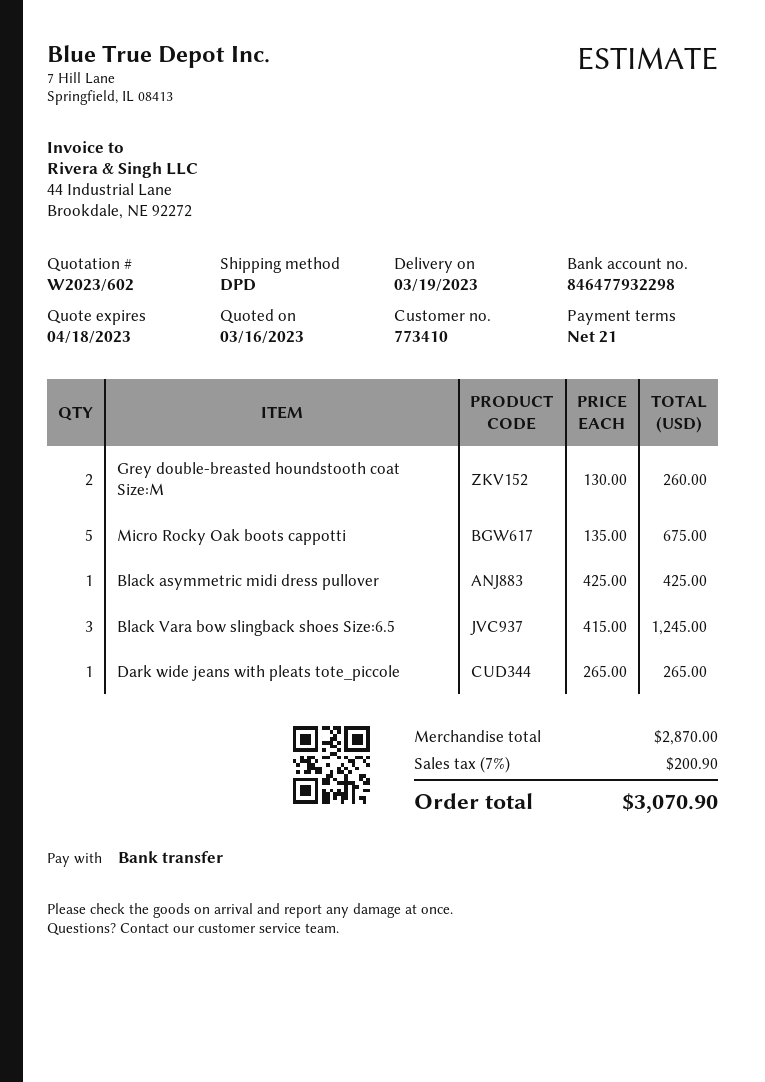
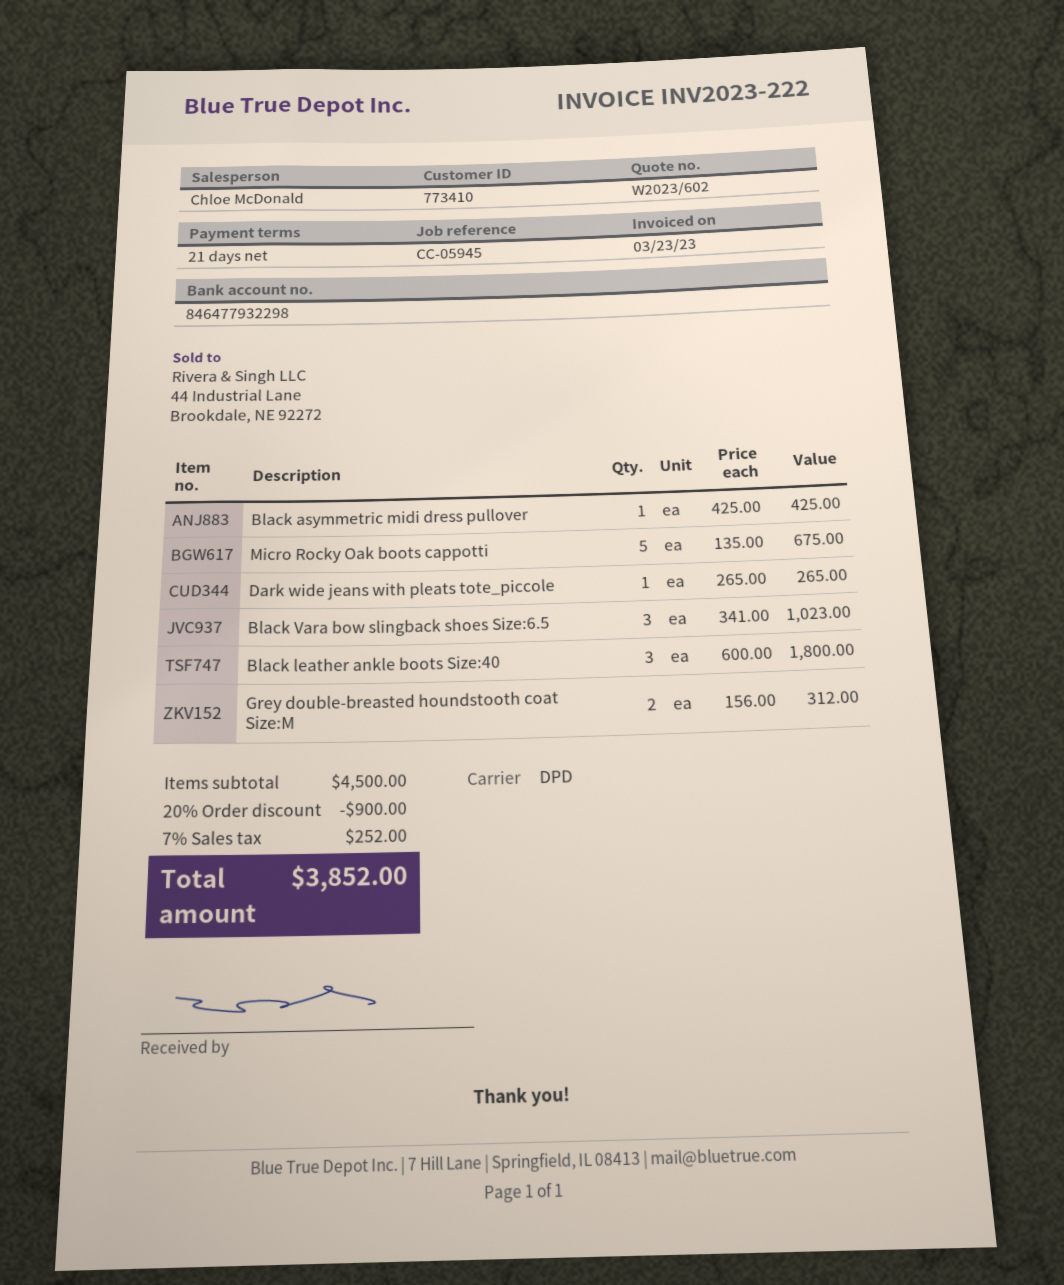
Grey double-breasted houndstooth coat Size:M: 2 x 130.00 = 260.00 -> 2 x 156.00 = 312.00
Black Vara bow slingback shoes Size:6.5: 3 x 415.00 = 1245.00 -> 3 x 341.00 = 1023.00
Black leather ankle boots Size:40: none -> 3 x 600.00 = 1800.00
subtotal: 2870.00 -> 4500.00
discount: none -> 20% = 900.00
tax: 7% = 200.90 -> 7% = 252.00
total: 3070.90 -> 3852.00

